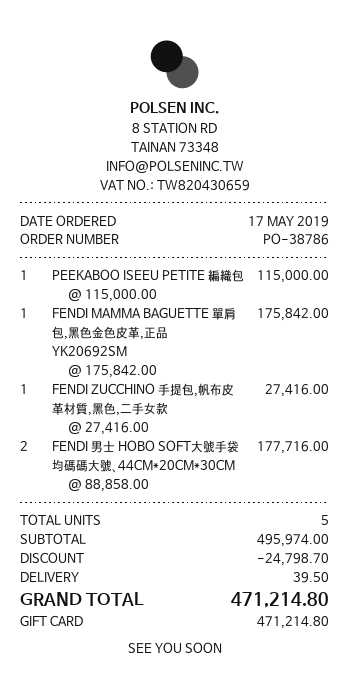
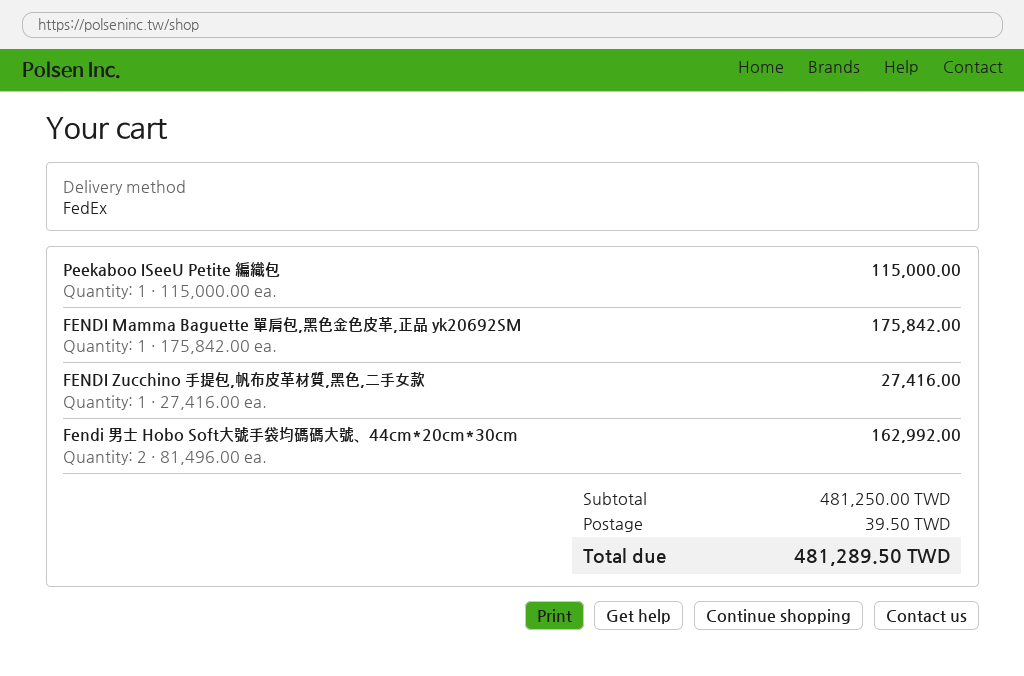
FENDI 男士 HOBO SOFT大號手袋均碼碼大號、44CM*20CM*30CM: 2 x 88858.00 = 177716.00 -> 2 x 81496.00 = 162992.00
subtotal: 495974.00 -> 481250.00
discount: 24798.70 -> none
total: 471214.80 -> 481289.50

